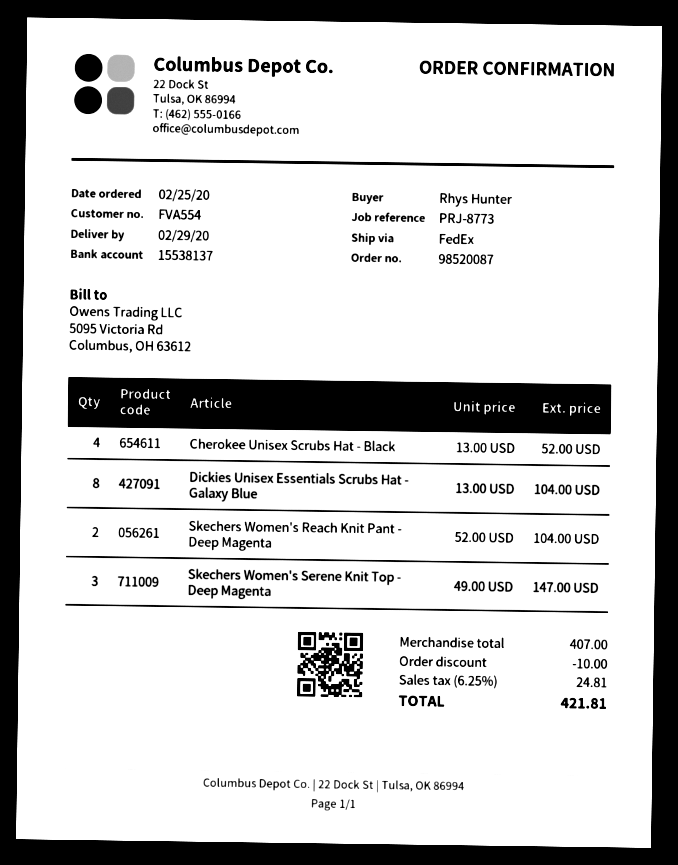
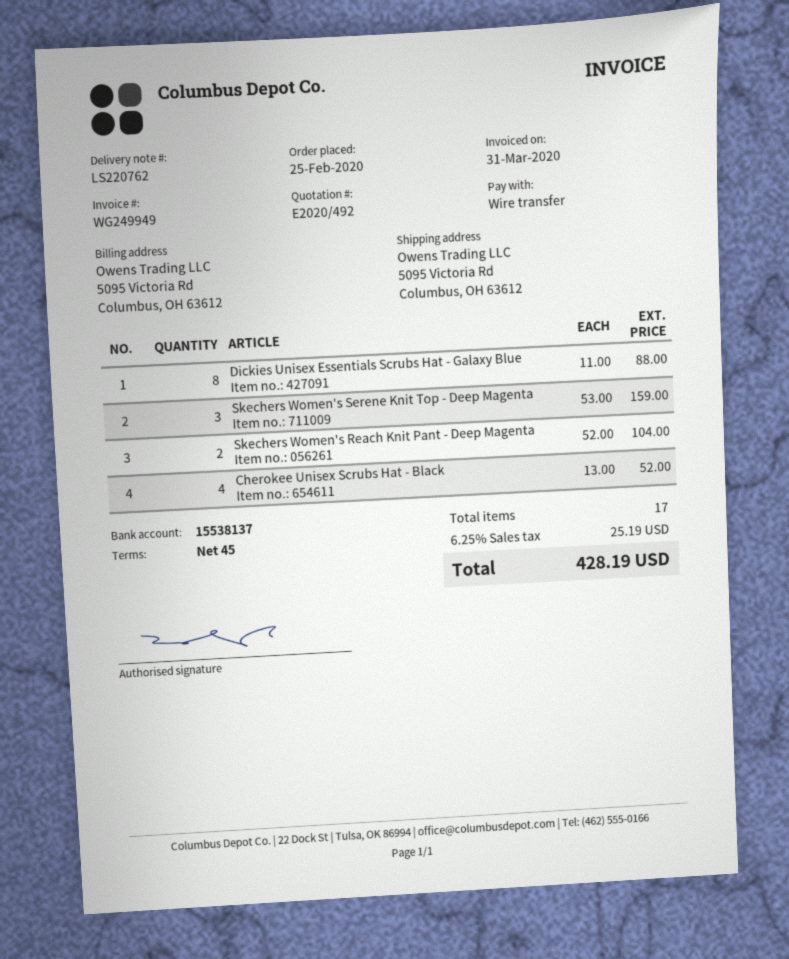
Dickies Unisex Essentials Scrubs Hat - Galaxy Blue: 8 x 13.00 = 104.00 -> 8 x 11.00 = 88.00
Skechers Women's Serene Knit Top - Deep Magenta: 3 x 49.00 = 147.00 -> 3 x 53.00 = 159.00
discount: 10.00 -> none
tax: 6.25% = 24.81 -> 6.25% = 25.19
total: 421.81 -> 428.19

